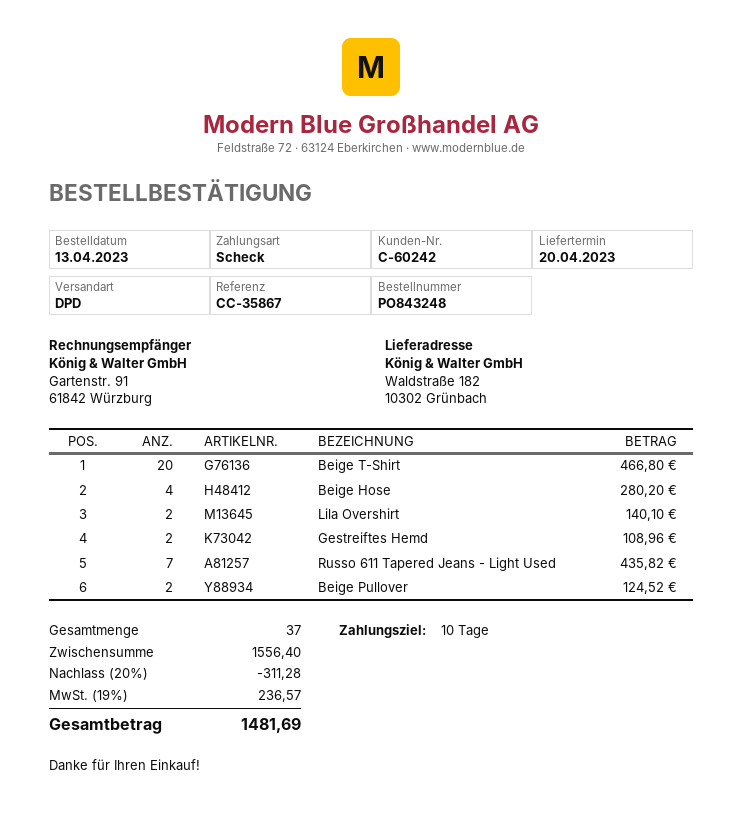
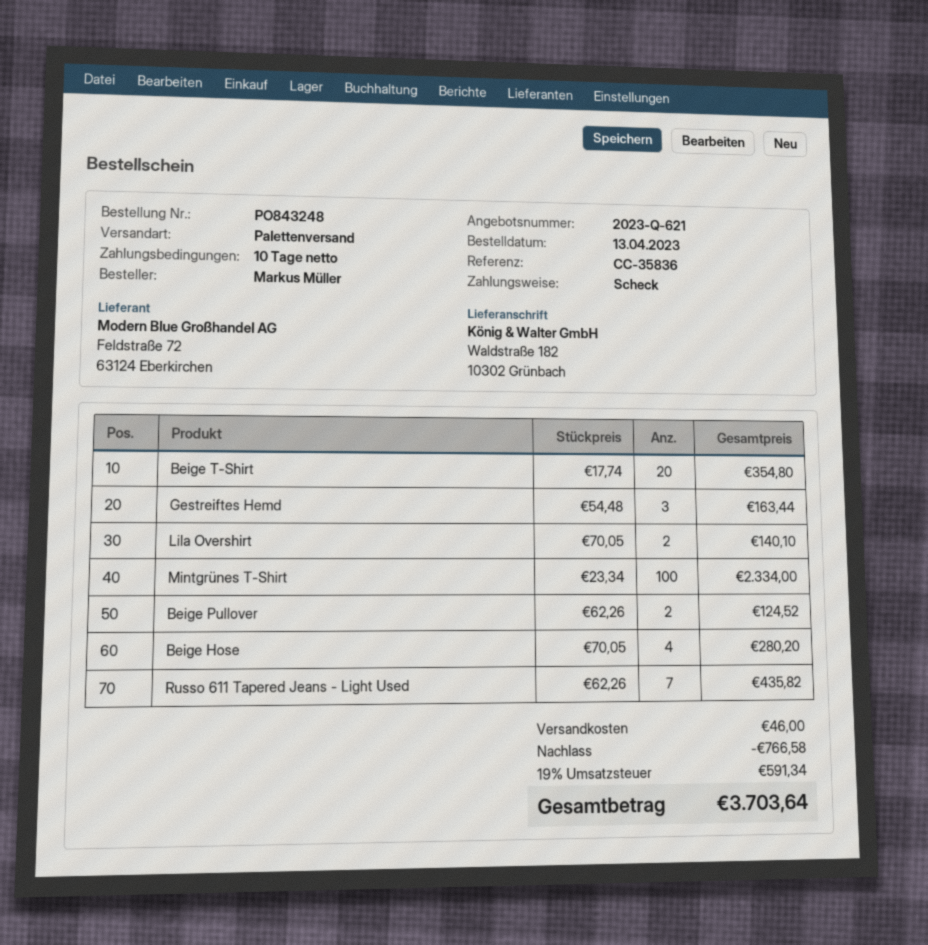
reference: CC-35867 -> CC-35836
shipping method: DPD -> pallet freight
Beige T-Shirt: 20 for 466.80 -> 20 for 354.80
Gestreiftes Hemd: 2 for 108.96 -> 3 for 163.44
Mintgrünes T-Shirt: none -> 100 for 2334.00
discount: 311.28 -> 766.58
shipping: none -> 46.00
tax: 19% = 236.57 -> 19% = 591.34
total: 1481.69 -> 3703.64

